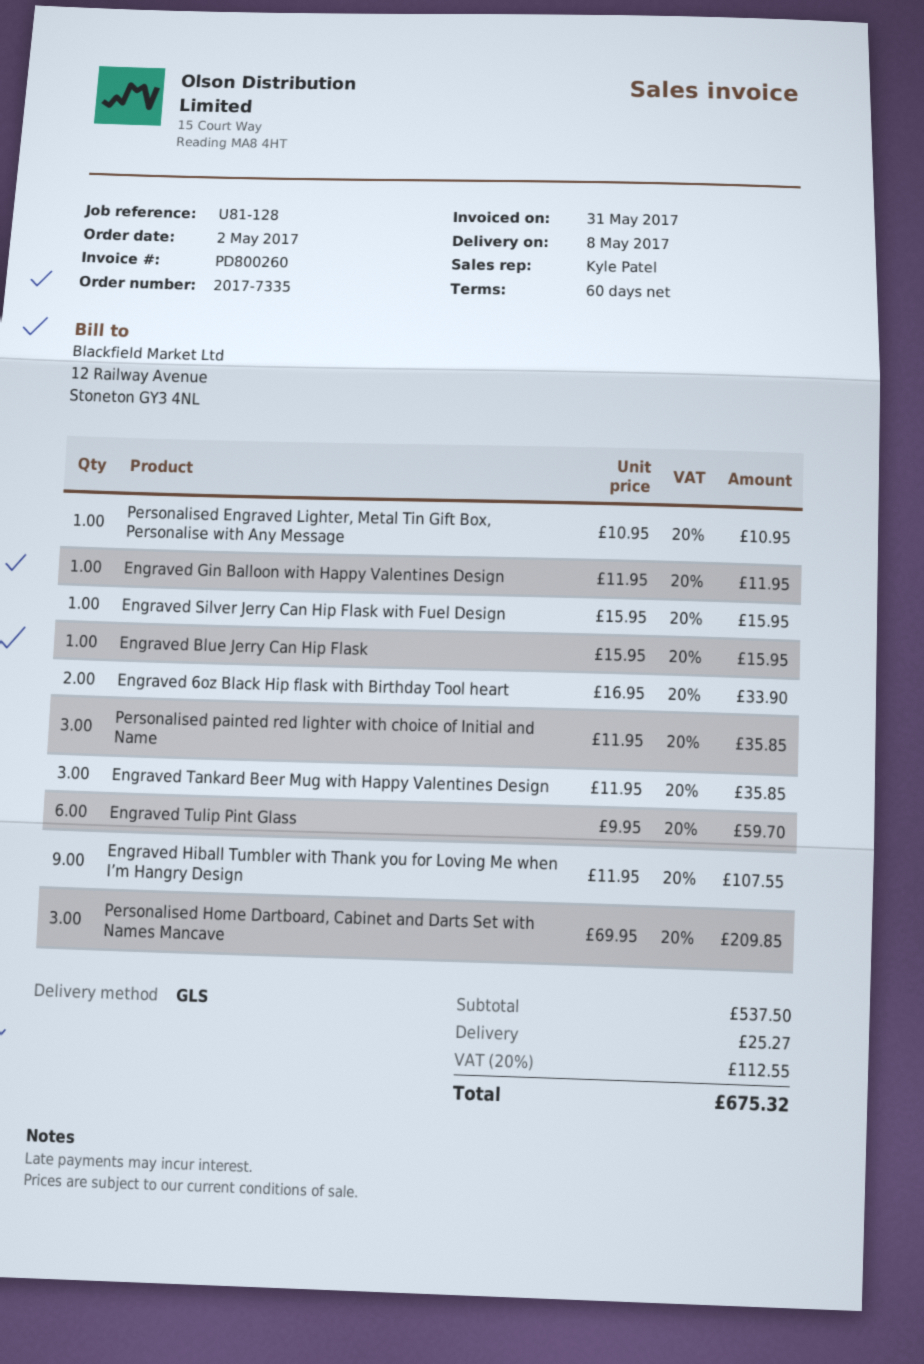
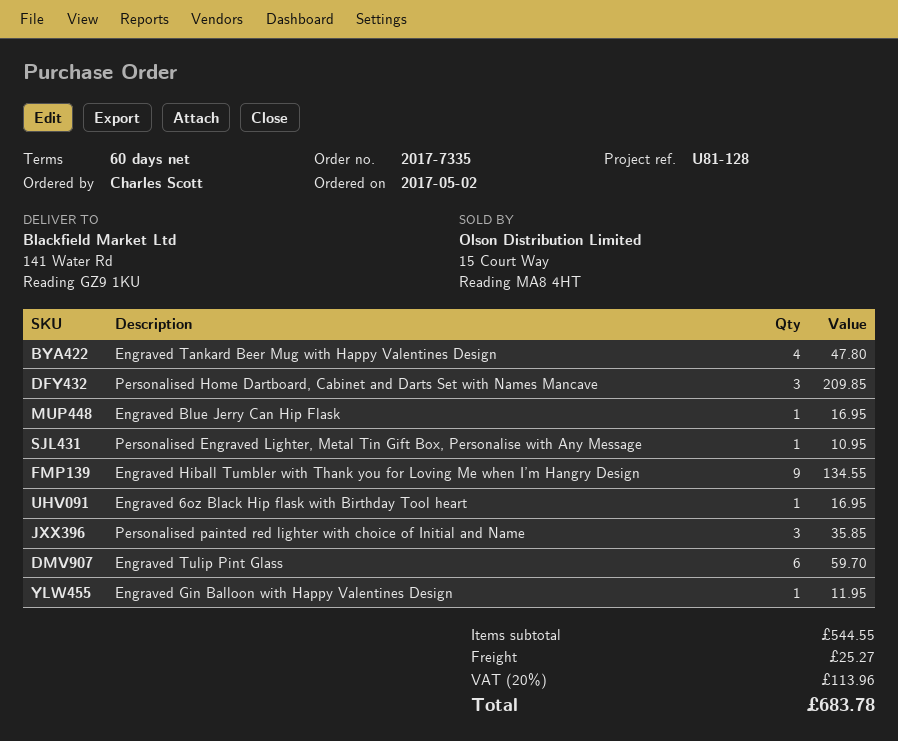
Engraved Silver Jerry Can Hip Flask with Fuel Design: 1 for 15.95 -> none
Engraved Blue Jerry Can Hip Flask: 1 for 15.95 -> 1 for 16.95
Engraved 6oz Black Hip flask with Birthday Tool heart: 2 for 33.90 -> 1 for 16.95
Engraved Tankard Beer Mug with Happy Valentines Design: 3 for 35.85 -> 4 for 47.80
Engraved Hiball Tumbler with Thank you for Loving Me when I’m Hangry Design: 9 for 107.55 -> 9 for 134.55
subtotal: 537.50 -> 544.55
tax: 20% = 112.55 -> 20% = 113.96
total: 675.32 -> 683.78

